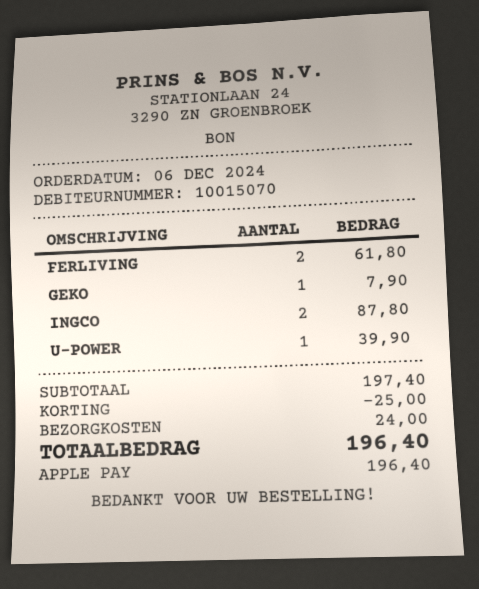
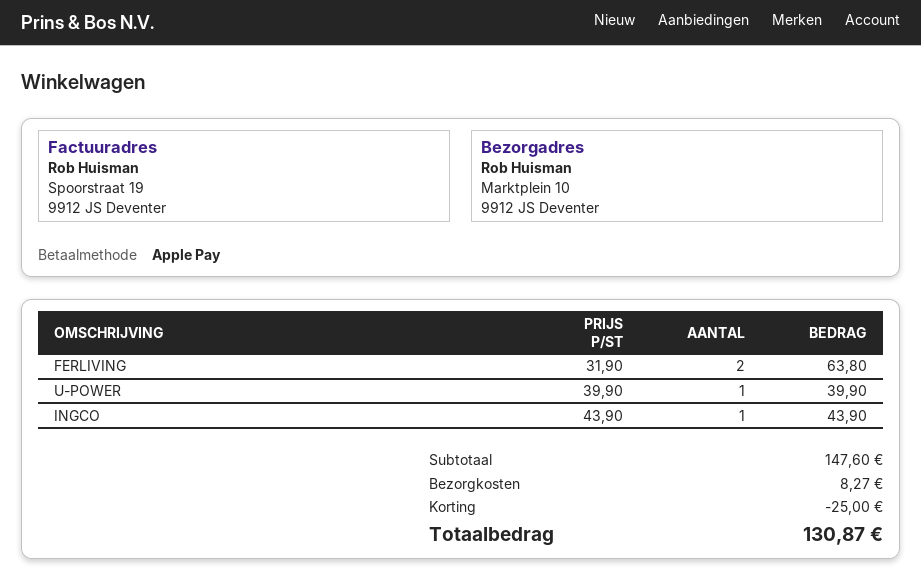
FERLIVING: 2 for 61.80 -> 2 for 63.80
GEKO: 1 for 7.90 -> none
INGCO: 2 for 87.80 -> 1 for 43.90
subtotal: 197.40 -> 147.60
shipping: 24.00 -> 8.27
total: 196.40 -> 130.87

